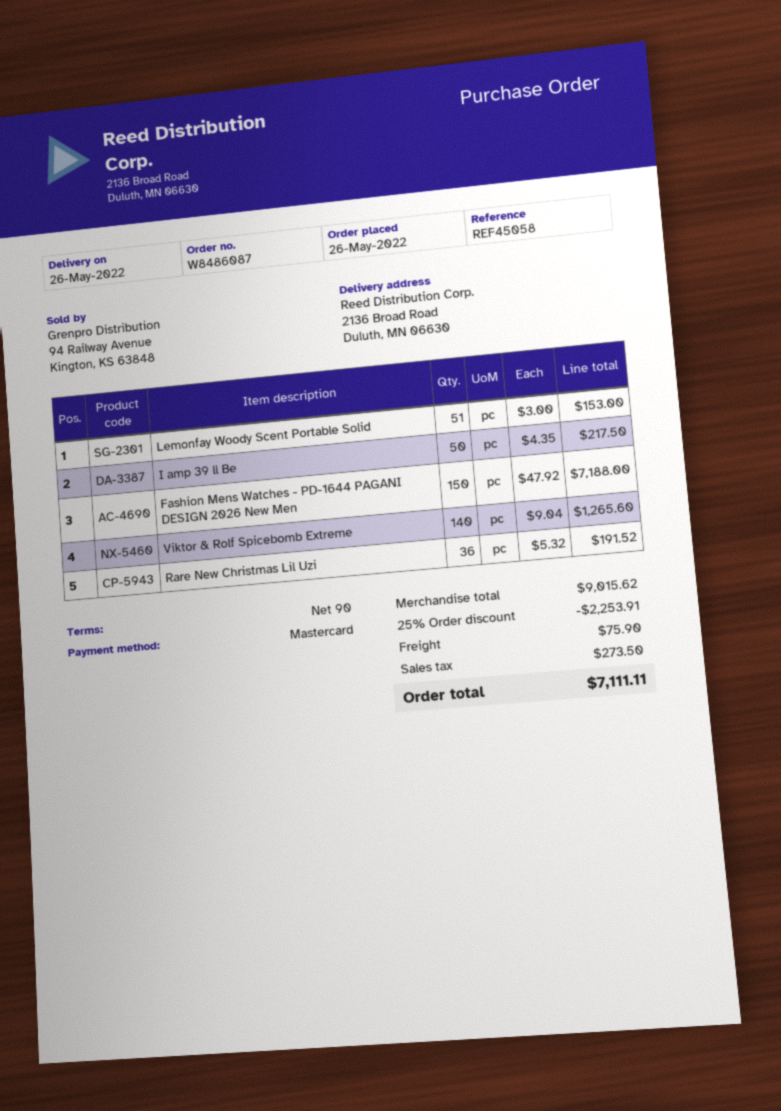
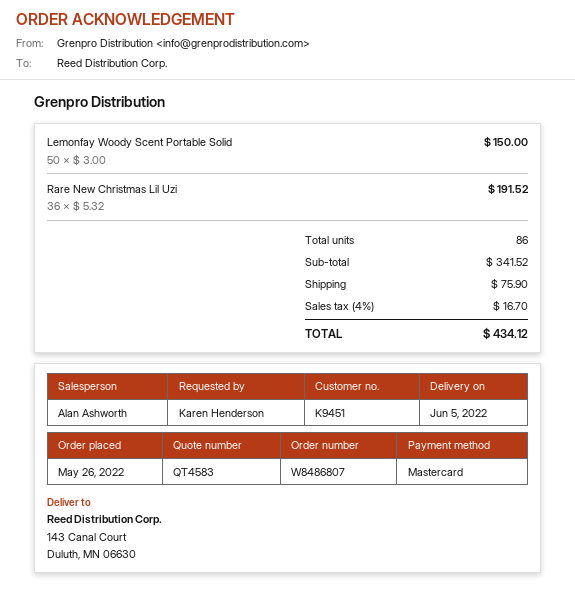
order number: W8486087 -> W8486807
delivery date: 2022-05-26 -> 2022-06-05
ship to: 2136 Broad Road, Duluth, MN 06630 -> 143 Canal Court, Duluth, MN 06630
Lemonfay Woody Scent Portable Solid: 51 x 3.00 = 153.00 -> 50 x 3.00 = 150.00
I amp 39 ll Be: 50 x 4.35 = 217.50 -> none
Fashion Mens Watches - PD-1644 PAGANI DESIGN 2026 New Men: 150 x 47.92 = 7188.00 -> none
Viktor & Rolf Spicebomb Extreme: 140 x 9.04 = 1265.60 -> none
subtotal: 9015.62 -> 341.52
discount: 25% = 2253.91 -> none
tax: 273.50 -> 16.70
total: 7111.11 -> 434.12

